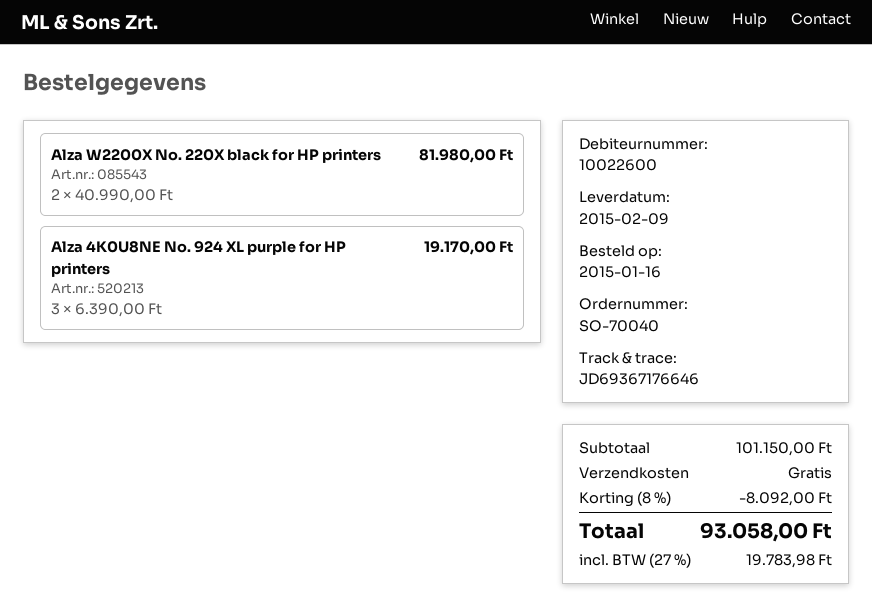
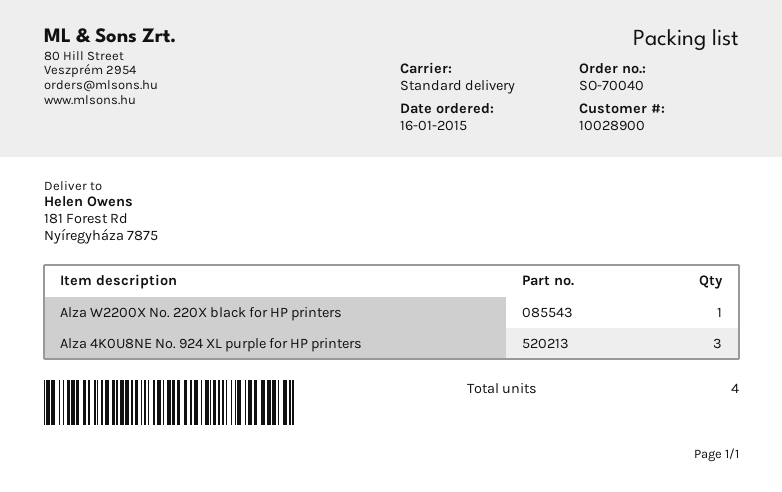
customer number: 10022600 -> 10028900
Alza W2200X No. 220X black for HP printers: 2 -> 1

